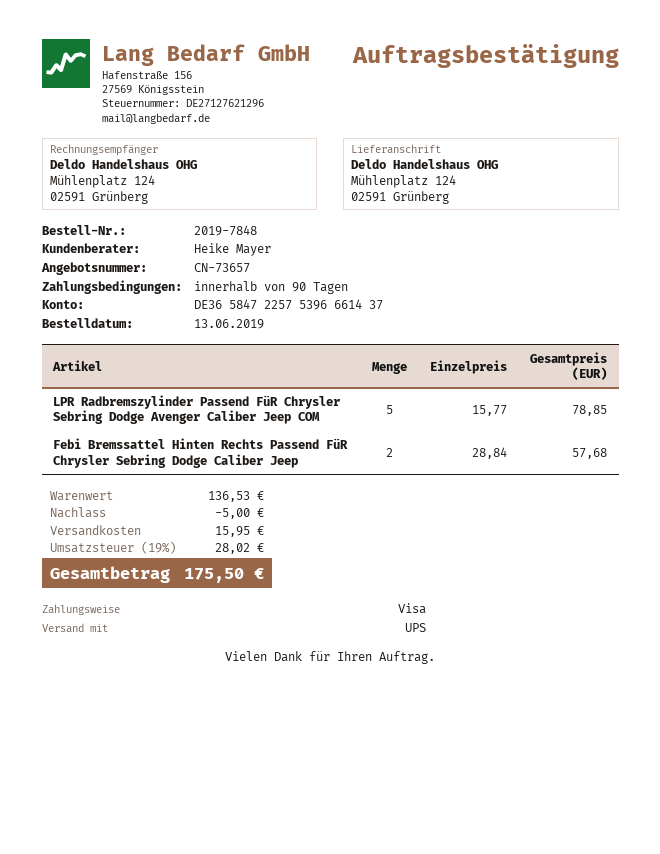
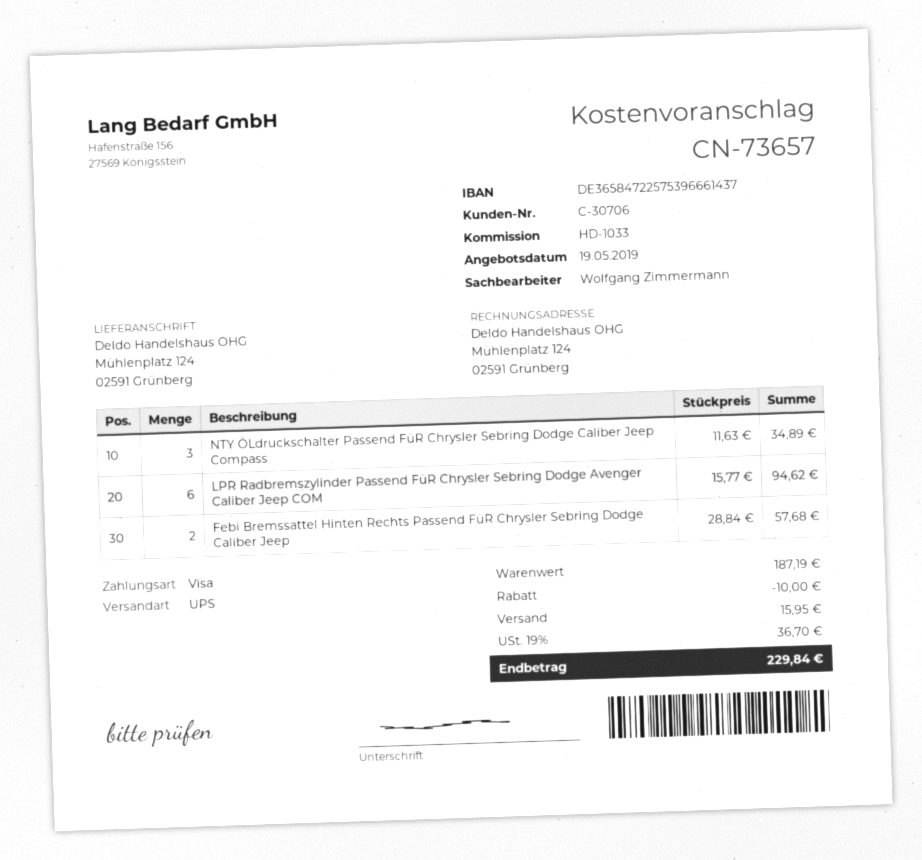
sales rep: Heike Mayer -> Wolfgang Zimmermann
LPR Radbremszylinder Passend FüR Chrysler Sebring Dodge Avenger Caliber Jeep COM: 5 x 15.77 = 78.85 -> 6 x 15.77 = 94.62
NTY ÖLdruckschalter Passend FüR Chrysler Sebring Dodge Caliber Jeep Compass: none -> 3 x 11.63 = 34.89
subtotal: 136.53 -> 187.19
discount: 5.00 -> 10.00
tax: 19% = 28.02 -> 19% = 36.70
total: 175.50 -> 229.84

